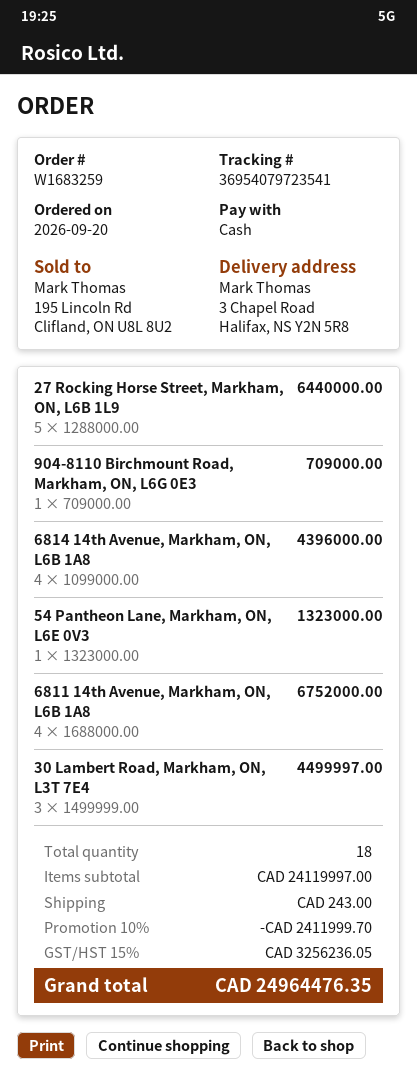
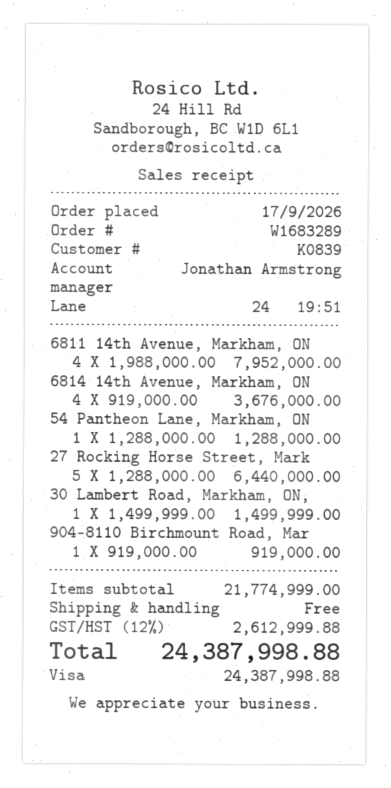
order number: W1683259 -> W1683289
order date: 2026-09-20 -> 2026-09-17
payment method: cash -> Visa
904-8110 Birchmount Road, Markham, ON, L6G 0E3: 1 x 709000.00 = 709000.00 -> 1 x 919000.00 = 919000.00
6814 14th Avenue, Markham, ON, L6B 1A8: 4 x 1099000.00 = 4396000.00 -> 4 x 919000.00 = 3676000.00
54 Pantheon Lane, Markham, ON, L6E 0V3: 1 x 1323000.00 = 1323000.00 -> 1 x 1288000.00 = 1288000.00
6811 14th Avenue, Markham, ON, L6B 1A8: 4 x 1688000.00 = 6752000.00 -> 4 x 1988000.00 = 7952000.00
30 Lambert Road, Markham, ON, L3T 7E4: 3 x 1499999.00 = 4499997.00 -> 1 x 1499999.00 = 1499999.00
subtotal: 24119997.00 -> 21774999.00
discount: 10% = 2411999.70 -> none
shipping: 243.00 -> 0.00
tax: 15% = 3256236.05 -> 12% = 2612999.88
total: 24964476.35 -> 24387998.88

